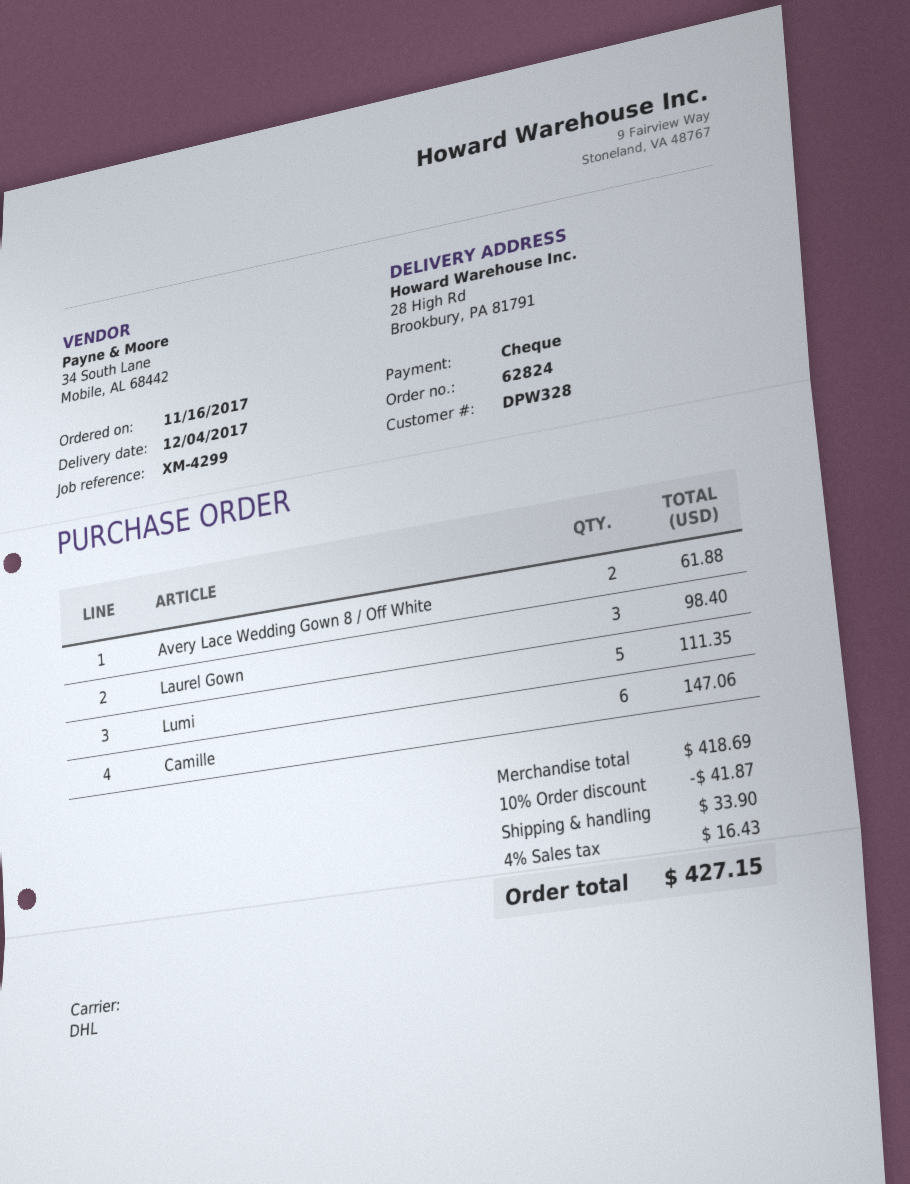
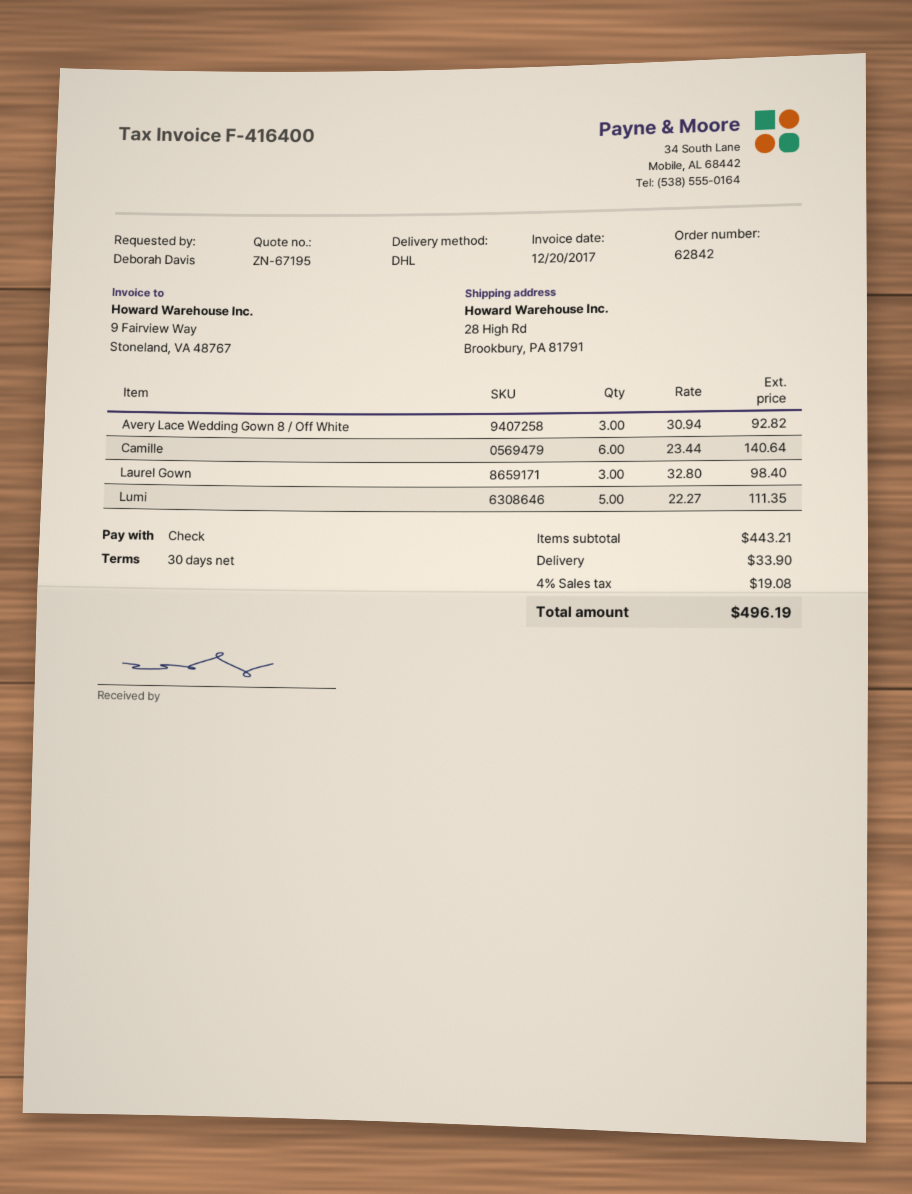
order number: 62824 -> 62842
Avery Lace Wedding Gown 8 / Off White: 2 for 61.88 -> 3 for 92.82
Camille: 6 for 147.06 -> 6 for 140.64
subtotal: 418.69 -> 443.21
discount: 10% = 41.87 -> none
tax: 4% = 16.43 -> 4% = 19.08
total: 427.15 -> 496.19

